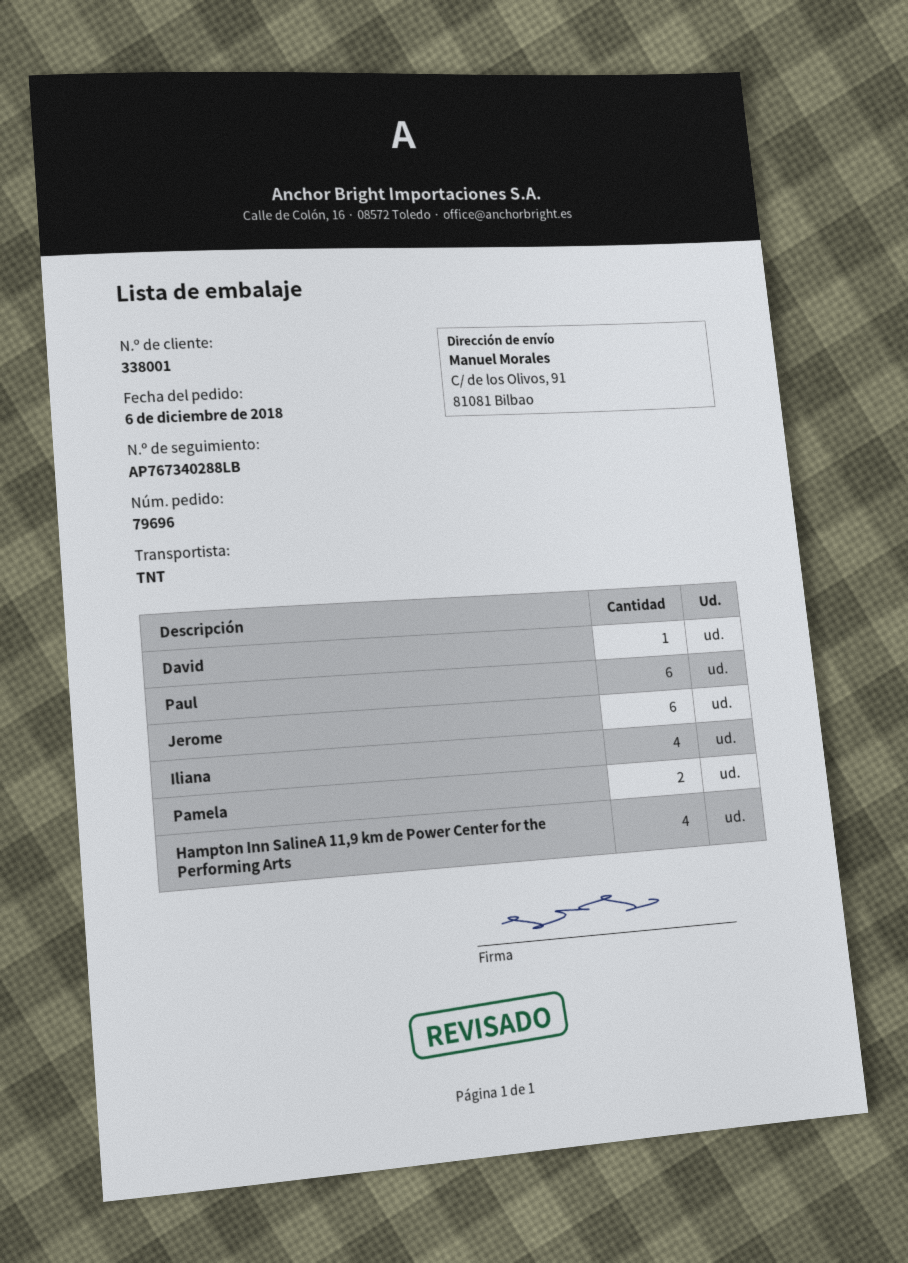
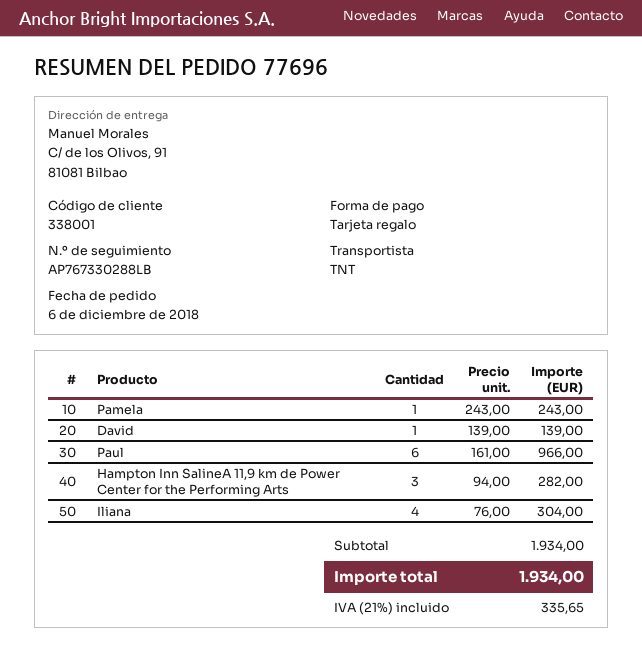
order number: 79696 -> 77696
tracking number: AP767340288LB -> AP767330288LB
Jerome: 6 -> none
Pamela: 2 -> 1
Hampton Inn SalineA 11,9 km de Power Center for the Performing Arts: 4 -> 3

